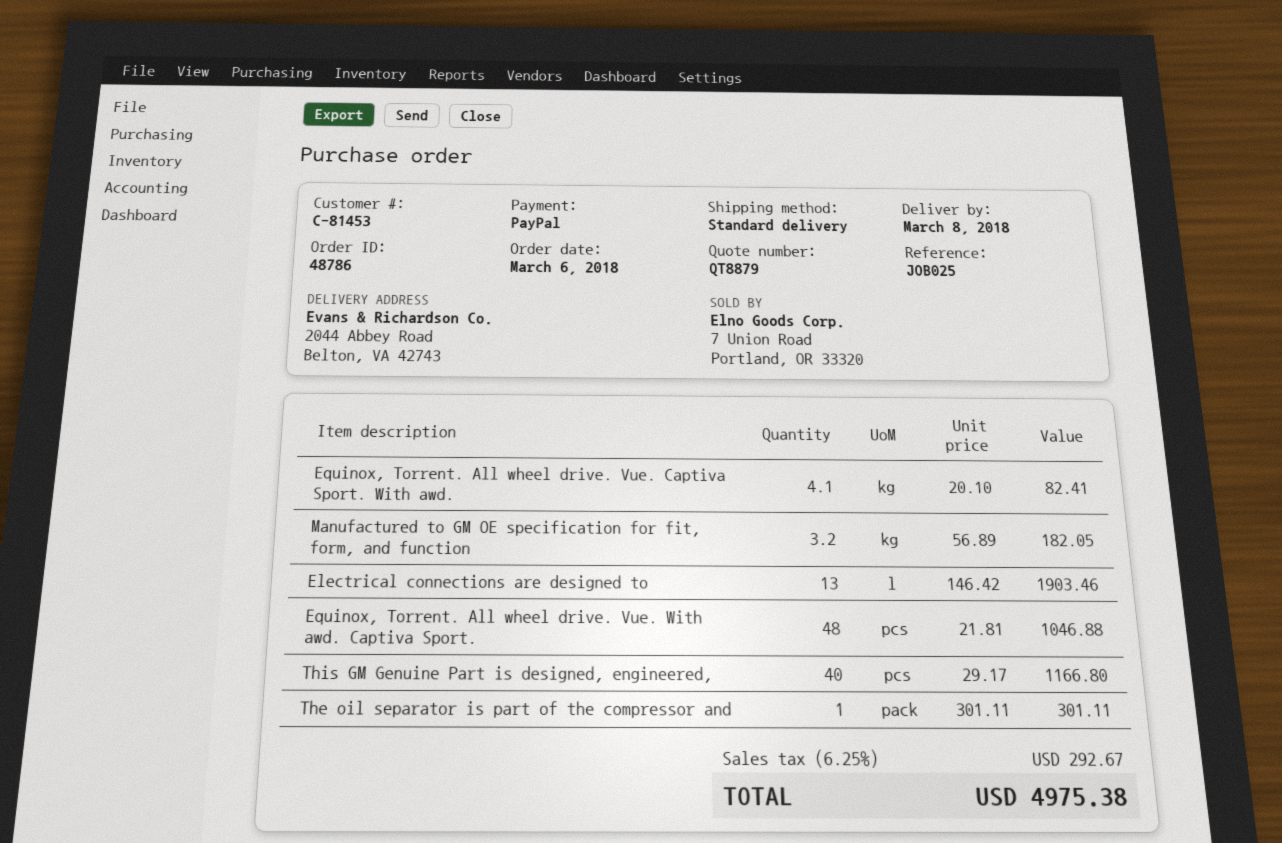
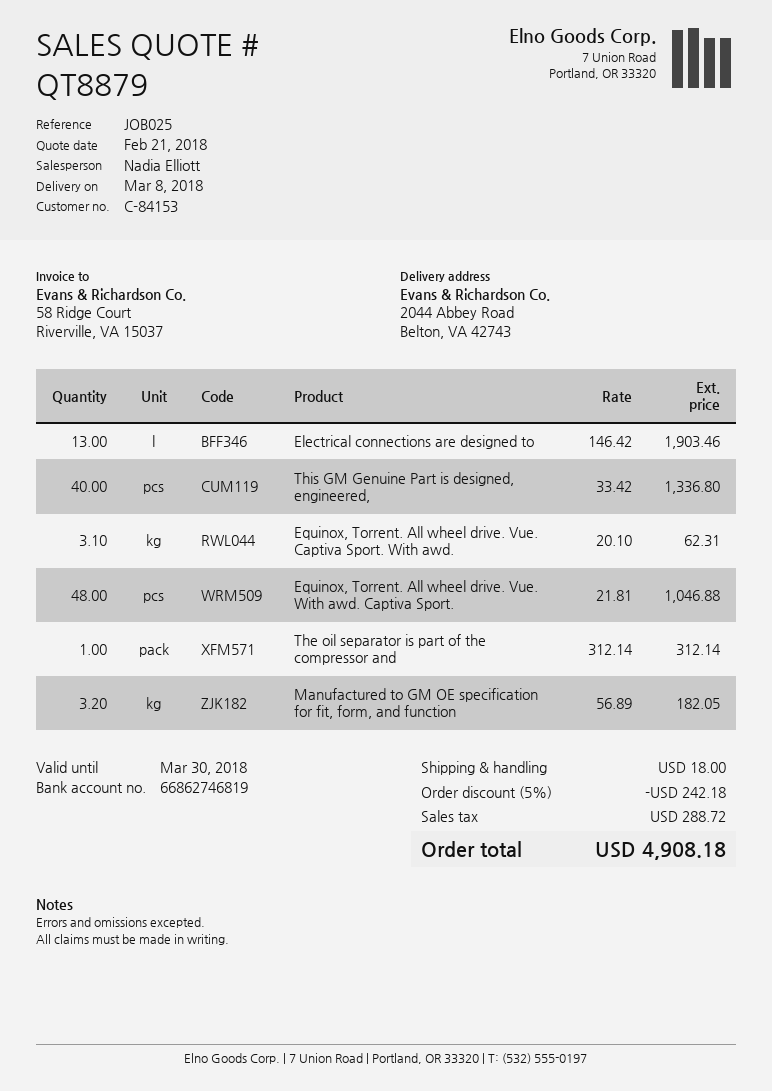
customer number: C-81453 -> C-84153
Equinox, Torrent. All wheel drive. Vue. Captiva Sport. With awd.: 4.1 x 20.10 = 82.41 -> 3.1 x 20.10 = 62.31
This GM Genuine Part is designed, engineered,: 40 x 29.17 = 1166.80 -> 40 x 33.42 = 1336.80
The oil separator is part of the compressor and: 1 x 301.11 = 301.11 -> 1 x 312.14 = 312.14
discount: none -> 5% = 242.18
shipping: none -> 18.00
tax: 292.67 -> 288.72
total: 4975.38 -> 4908.18

